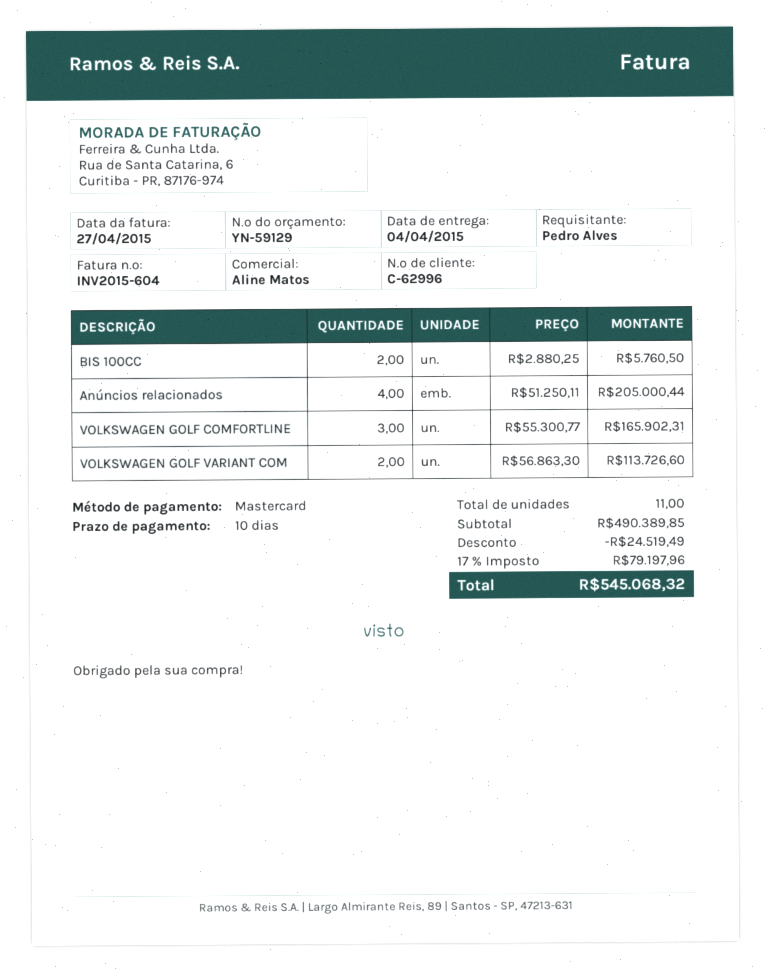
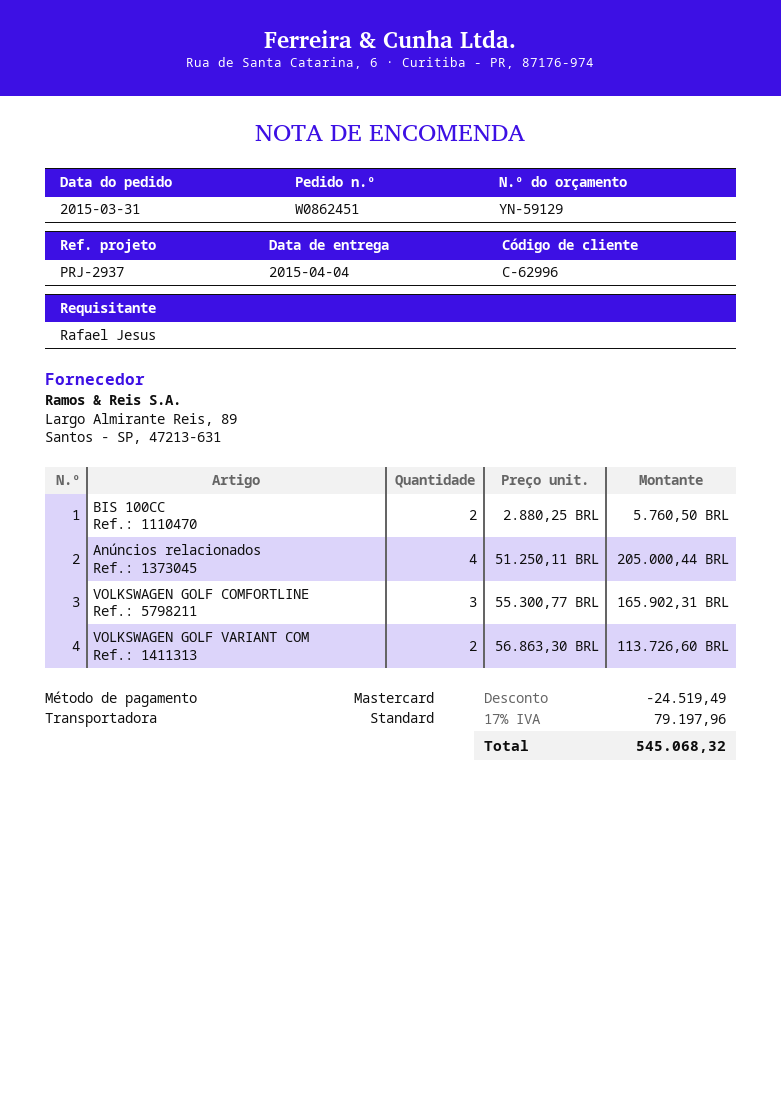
ordered by: Pedro Alves -> Rafael Jesus

